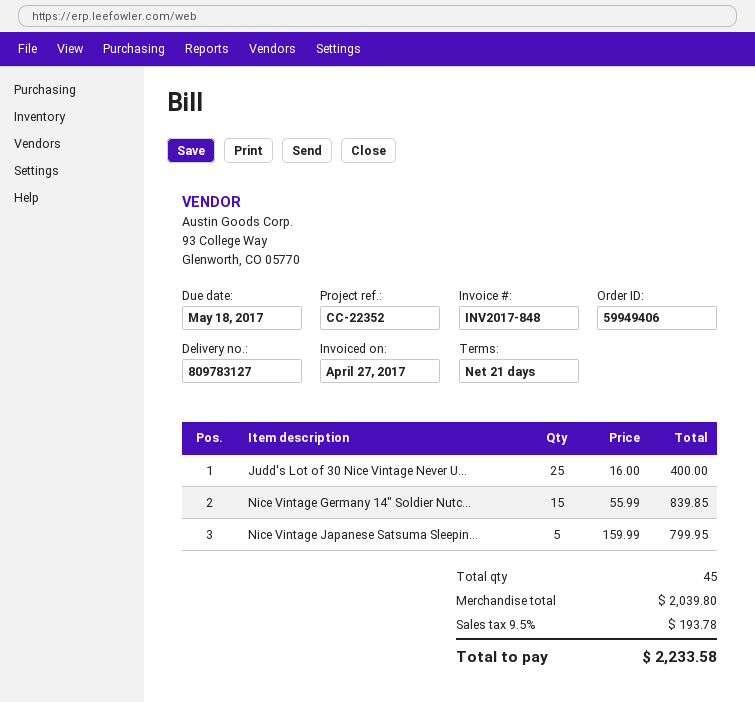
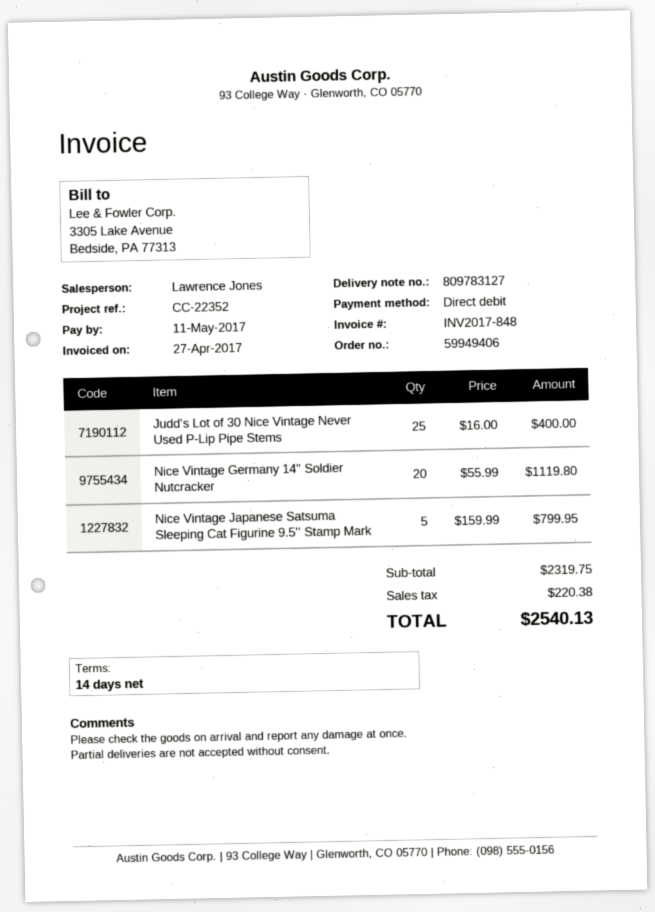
payment terms: 21 days -> 14 days
due date: 2017-05-18 -> 2017-05-11
Nice Vintage Germany 14" Soldier Nutc...: 15 x 55.99 = 839.85 -> 20 x 55.99 = 1119.80
subtotal: 2039.80 -> 2319.75
tax: 193.78 -> 220.38
total: 2233.58 -> 2540.13

